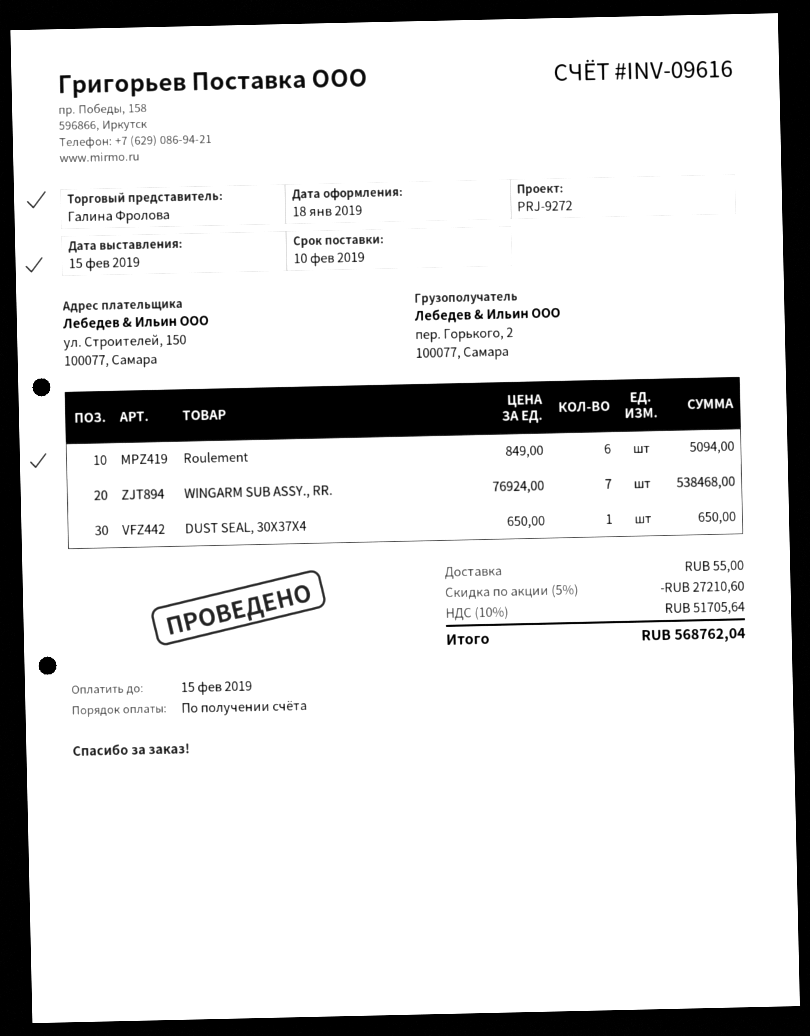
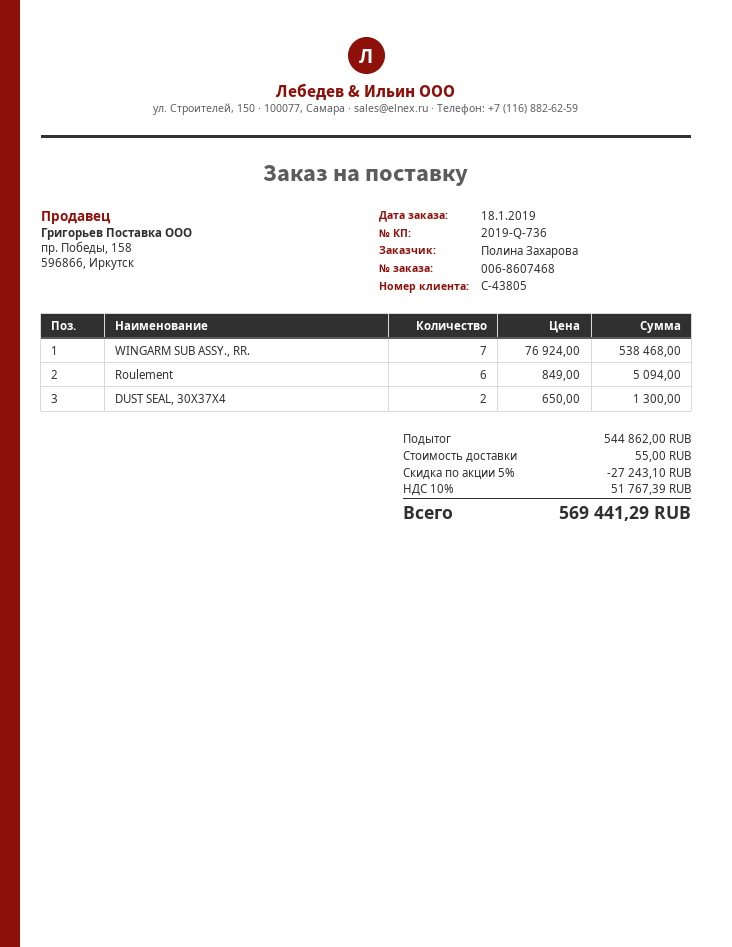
DUST SEAL, 30X37X4: 1 x 650.00 = 650.00 -> 2 x 650.00 = 1300.00
discount: 5% = 27210.60 -> 5% = 27243.10
tax: 10% = 51705.64 -> 10% = 51767.39
total: 568762.04 -> 569441.29

